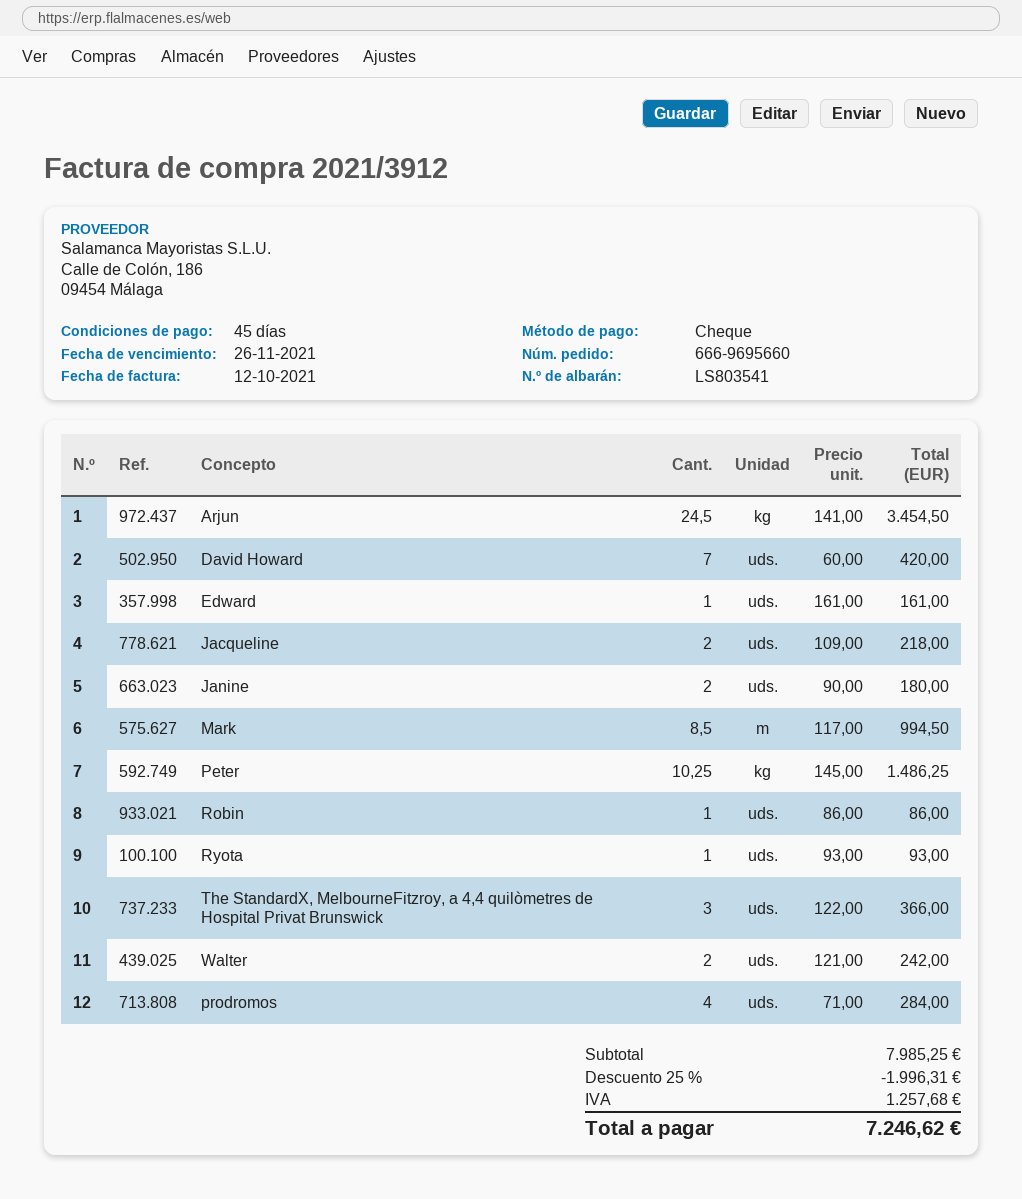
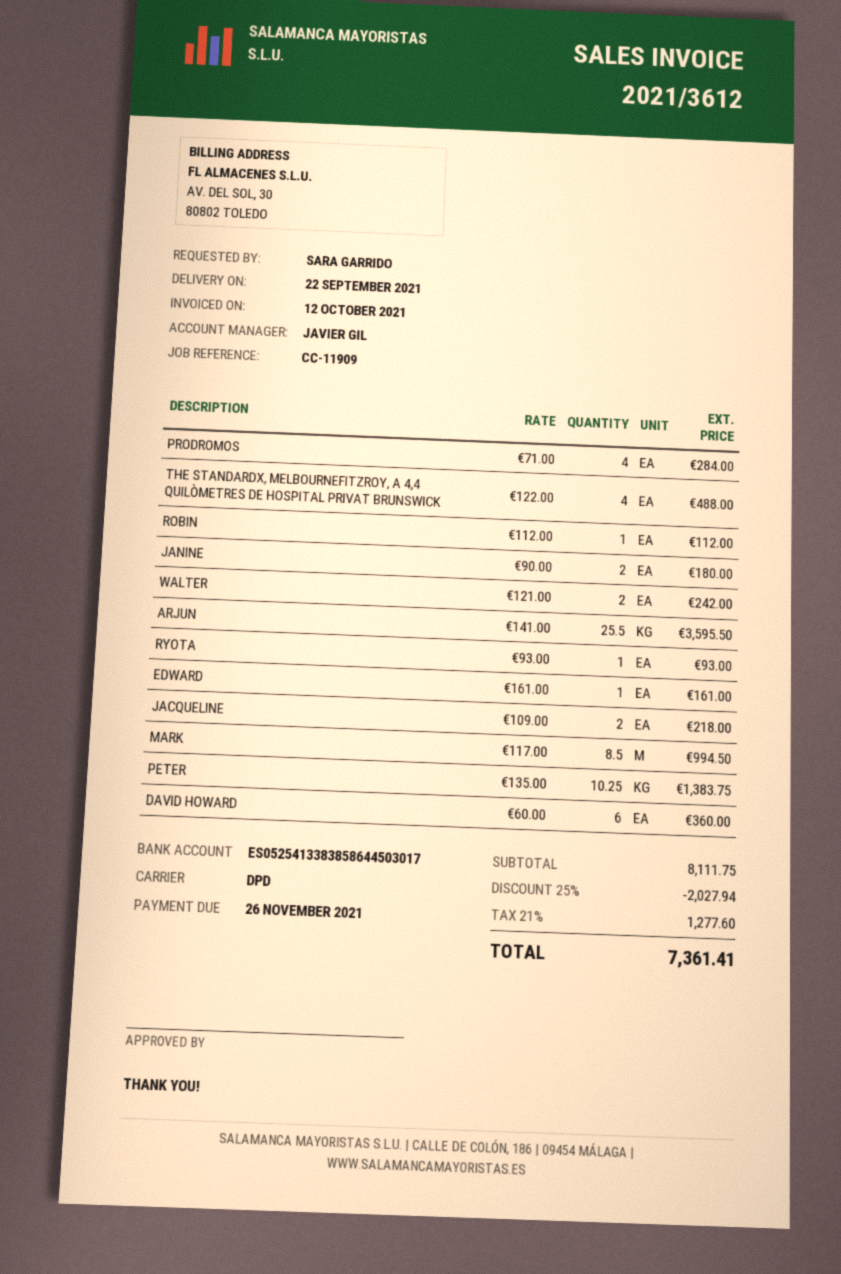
invoice number: 2021/3912 -> 2021/3612
Arjun: 24.5 x 141.00 = 3454.50 -> 25.5 x 141.00 = 3595.50
David Howard: 7 x 60.00 = 420.00 -> 6 x 60.00 = 360.00
Peter: 10.25 x 145.00 = 1486.25 -> 10.25 x 135.00 = 1383.75
Robin: 1 x 86.00 = 86.00 -> 1 x 112.00 = 112.00
The StandardX, MelbourneFitzroy, a 4,4 quilòmetres de Hospital Privat Brunswick: 3 x 122.00 = 366.00 -> 4 x 122.00 = 488.00
subtotal: 7985.25 -> 8111.75
discount: 25% = 1996.31 -> 25% = 2027.94
tax: 1257.68 -> 1277.60
total: 7246.62 -> 7361.41

